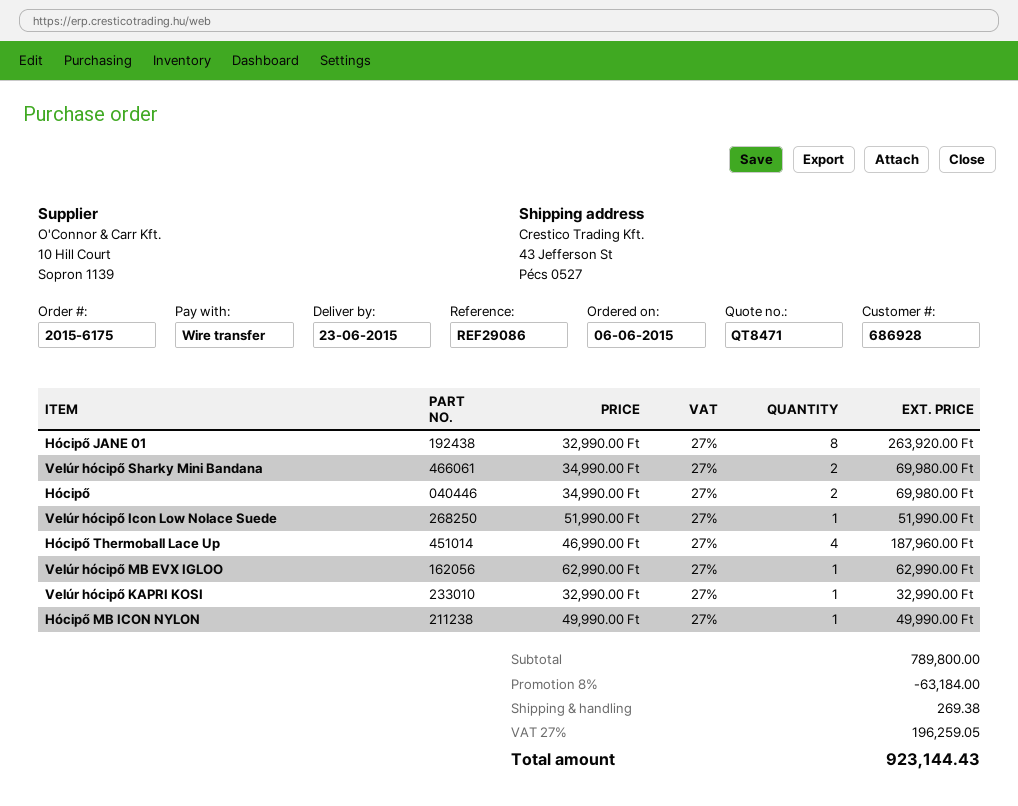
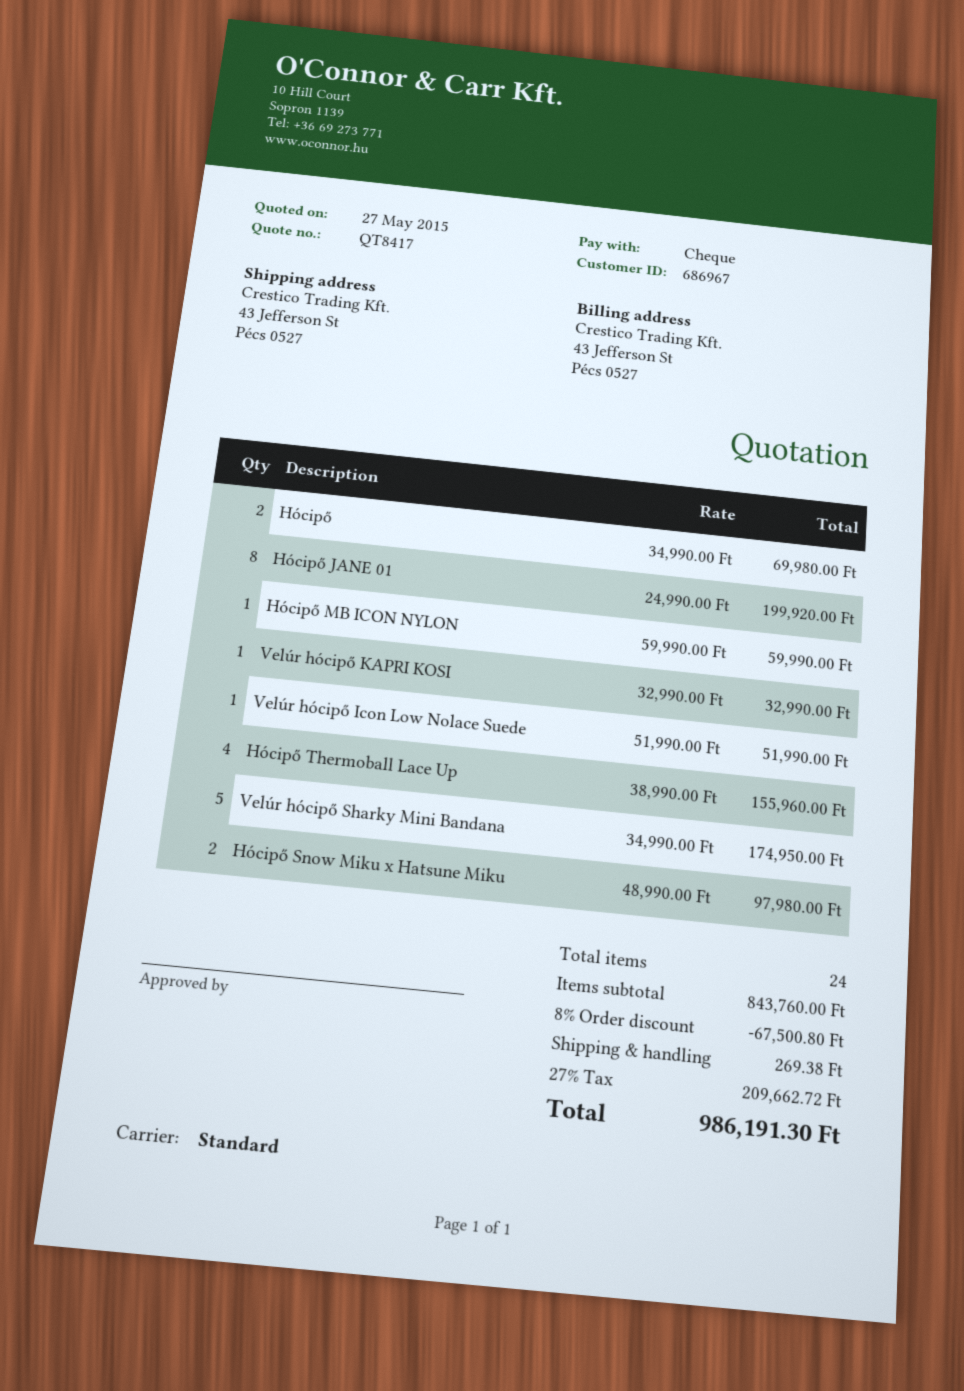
quote number: QT8471 -> QT8417
customer number: 686928 -> 686967
payment method: bank transfer -> cheque
Hócipő JANE 01: 8 x 32990.00 = 263920.00 -> 8 x 24990.00 = 199920.00
Velúr hócipő Sharky Mini Bandana: 2 x 34990.00 = 69980.00 -> 5 x 34990.00 = 174950.00
Hócipő Thermoball Lace Up: 4 x 46990.00 = 187960.00 -> 4 x 38990.00 = 155960.00
Velúr hócipő MB EVX IGLOO: 1 x 62990.00 = 62990.00 -> none
Hócipő MB ICON NYLON: 1 x 49990.00 = 49990.00 -> 1 x 59990.00 = 59990.00
Hócipő Snow Miku x Hatsune Miku: none -> 2 x 48990.00 = 97980.00
subtotal: 789800.00 -> 843760.00
discount: 8% = 63184.00 -> 8% = 67500.80
tax: 27% = 196259.05 -> 27% = 209662.72
total: 923144.43 -> 986191.30

